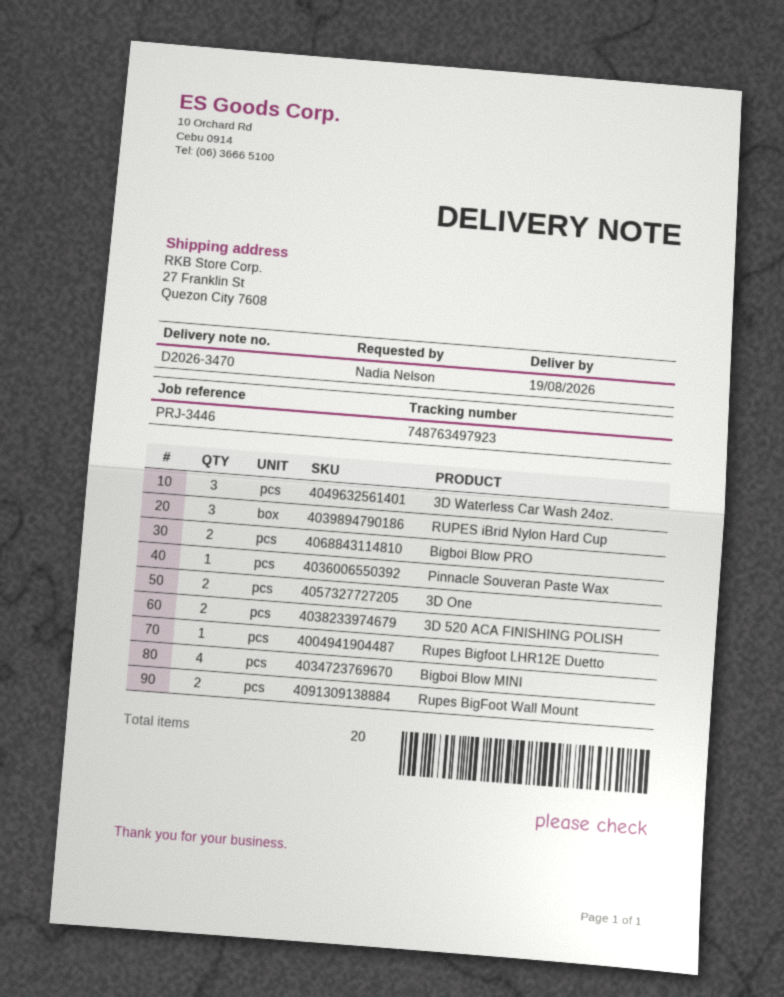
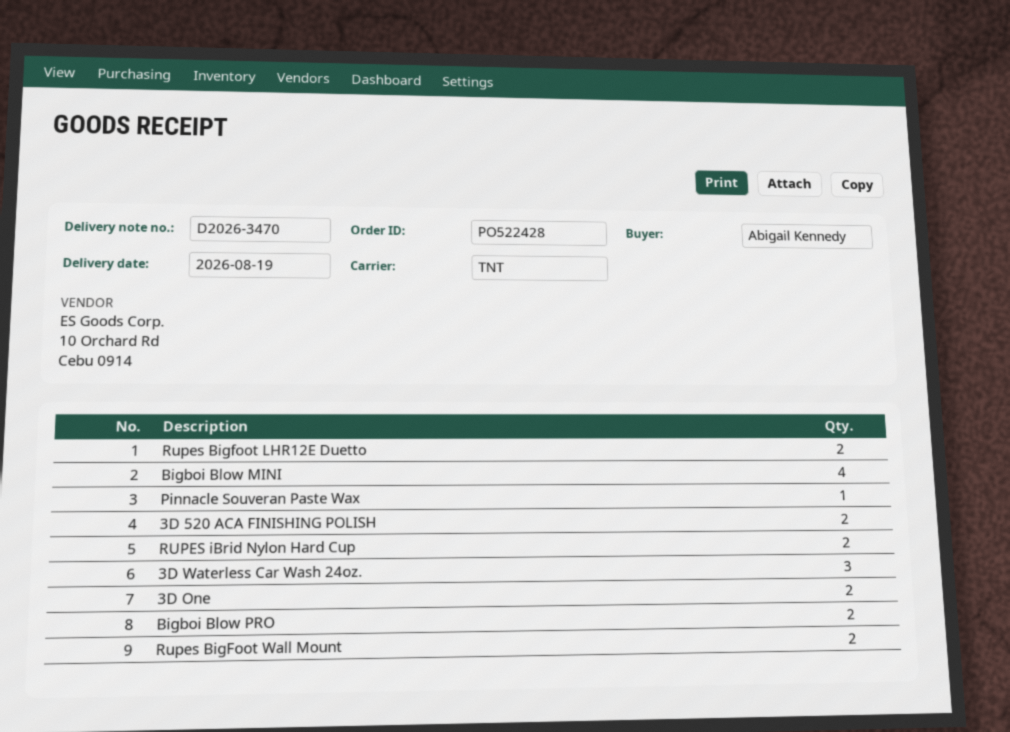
ordered by: Nadia Nelson -> Abigail Kennedy
RUPES iBrid Nylon Hard Cup: 3 -> 2
Rupes Bigfoot LHR12E Duetto: 1 -> 2

